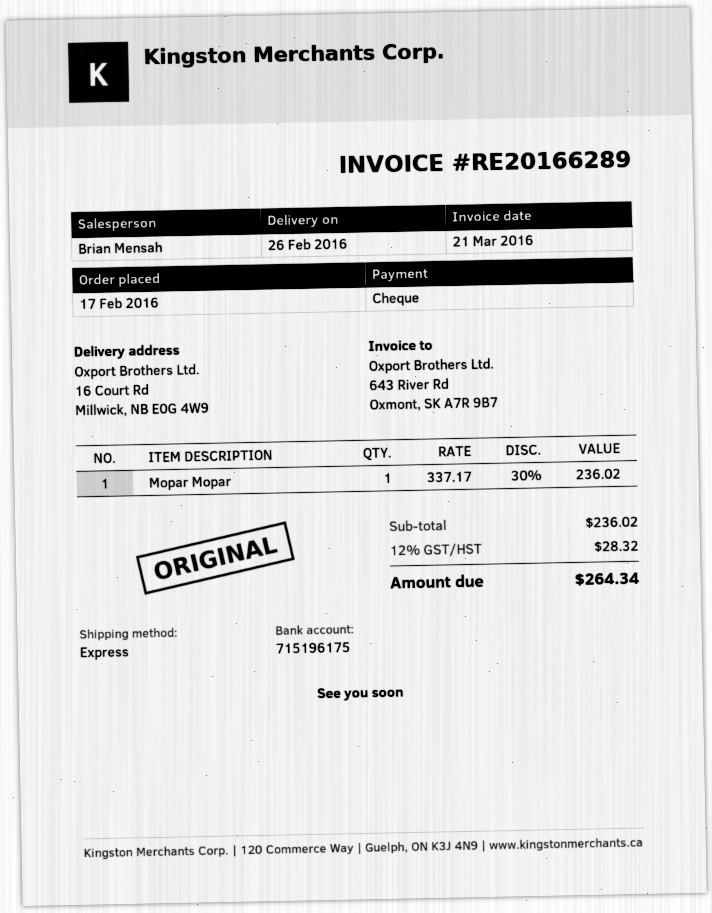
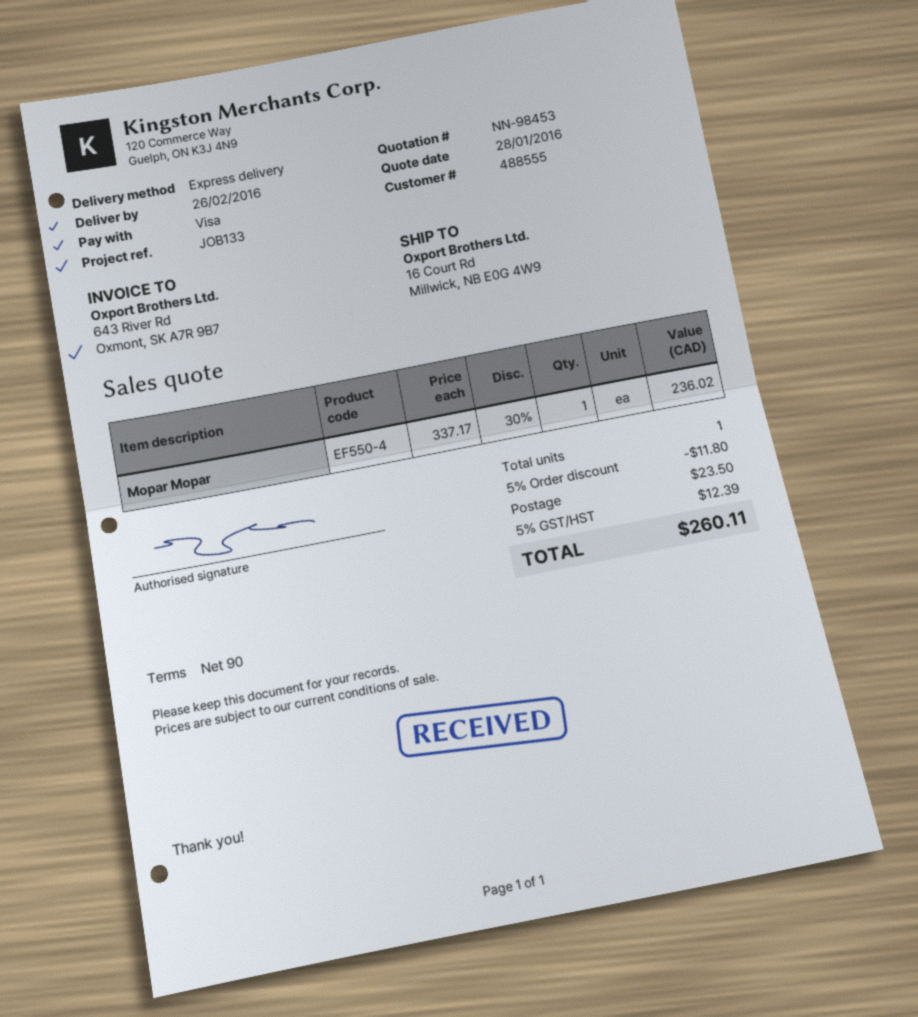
payment method: cheque -> Visa
discount: none -> 5% = 11.80
shipping: none -> 23.50
tax: 12% = 28.32 -> 5% = 12.39
total: 264.34 -> 260.11

